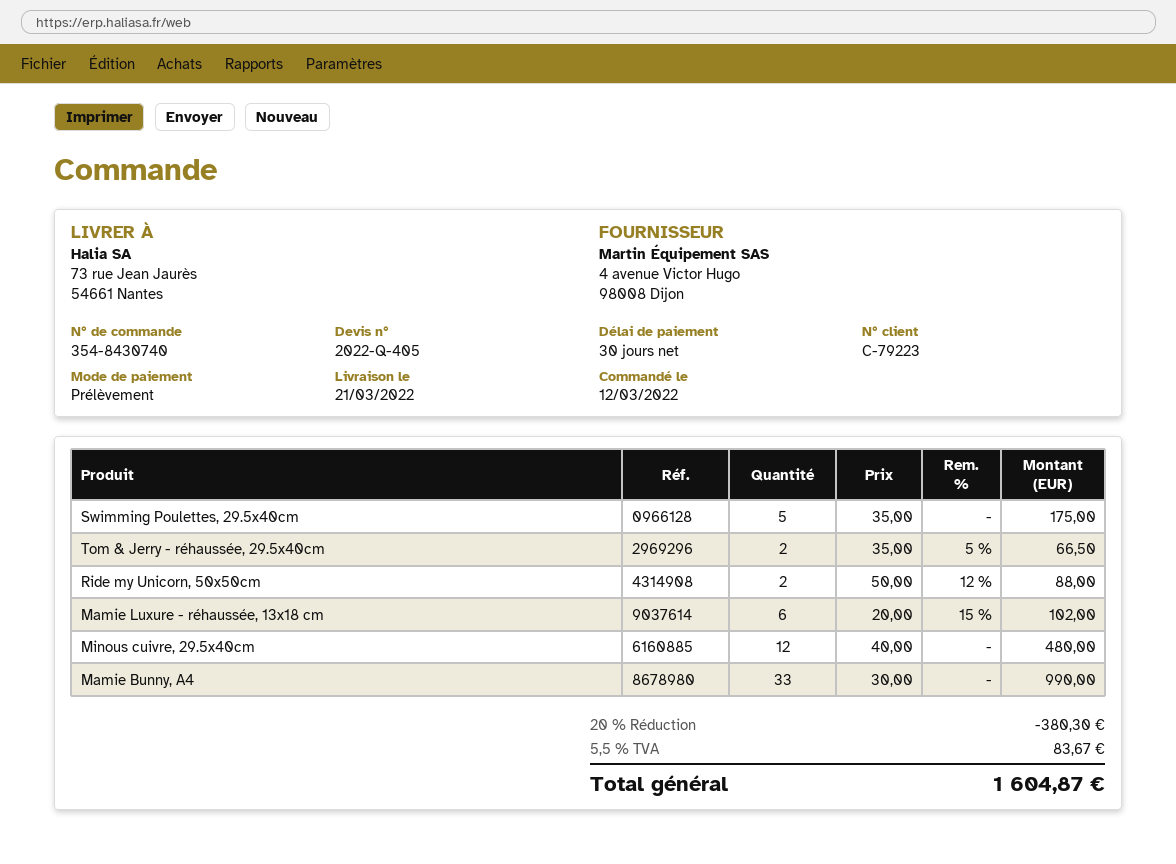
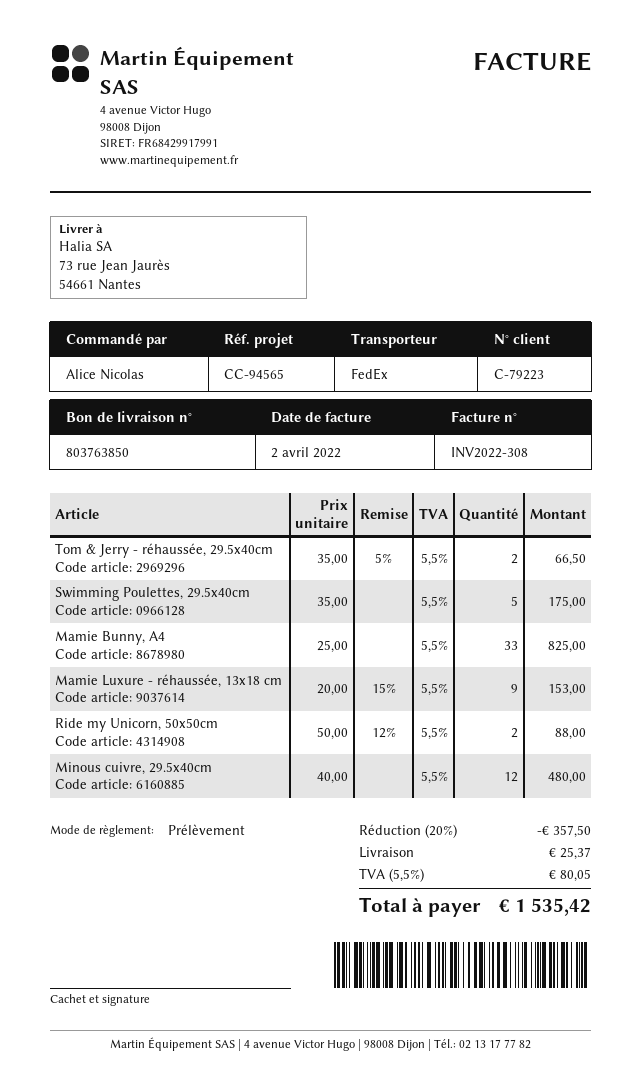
Mamie Luxure - réhaussée, 13x18 cm: 6 x 20.00 - 15% = 102.00 -> 9 x 20.00 - 15% = 153.00
Mamie Bunny, A4: 33 x 30.00 = 990.00 -> 33 x 25.00 = 825.00
discount: 20% = 380.30 -> 20% = 357.50
shipping: none -> 25.37
tax: 5.5% = 83.67 -> 5.5% = 80.05
total: 1604.87 -> 1535.42

